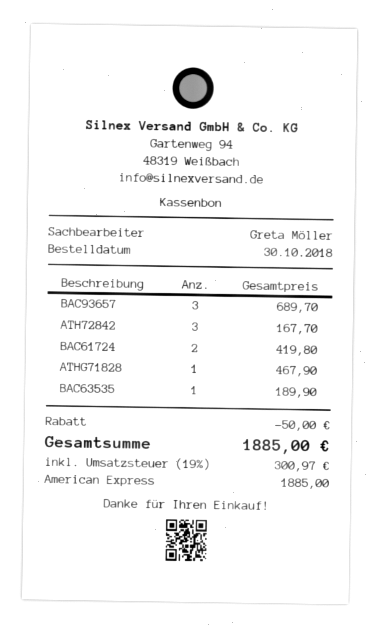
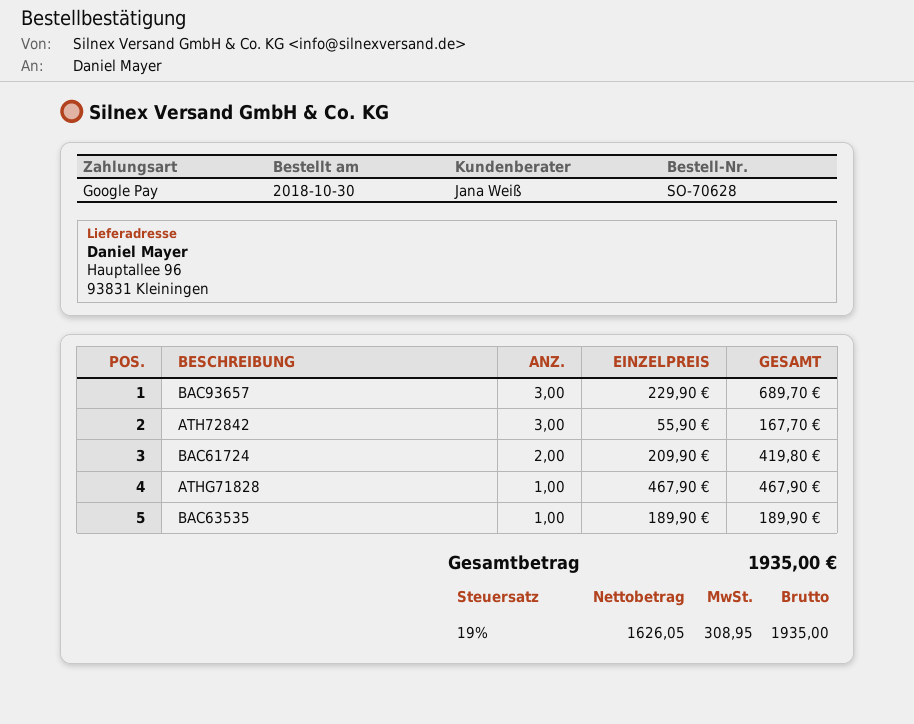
sales rep: Greta Möller -> Jana Weiß
payment method: American Express -> Google Pay
discount: 50.00 -> none
tax: 19% = 300.97 -> 19% = 308.95
total: 1885.00 -> 1935.00

